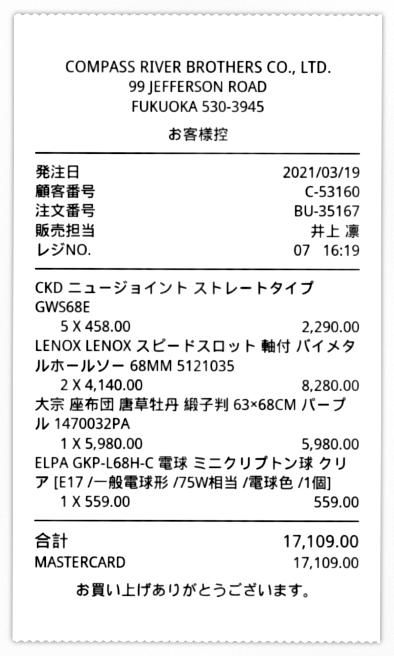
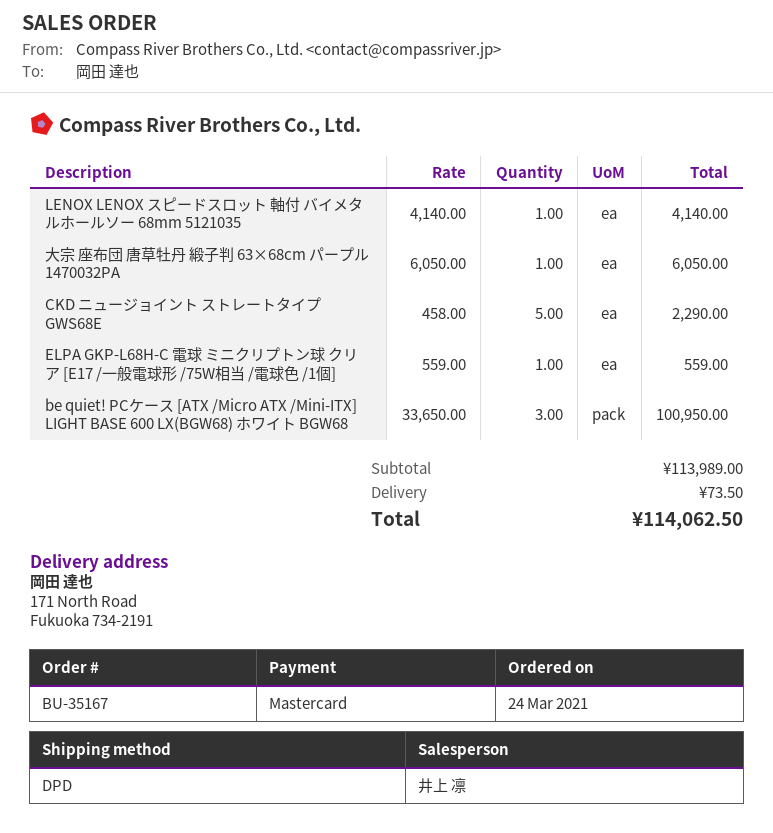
order date: 2021-03-19 -> 2021-03-24
LENOX LENOX スピードスロット 軸付 バイメタルホールソー 68MM 5121035: 2 x 4140.00 = 8280.00 -> 1 x 4140.00 = 4140.00
大宗 座布団 唐草牡丹 緞子判 63×68CM パープル 1470032PA: 1 x 5980.00 = 5980.00 -> 1 x 6050.00 = 6050.00
be quiet! PCケース [ATX /Micro ATX /Mini-ITX] LIGHT BASE 600 LX(BGW68) ホワイト BGW68: none -> 3 x 33650.00 = 100950.00
shipping: none -> 73.50
total: 17109.00 -> 114062.50

